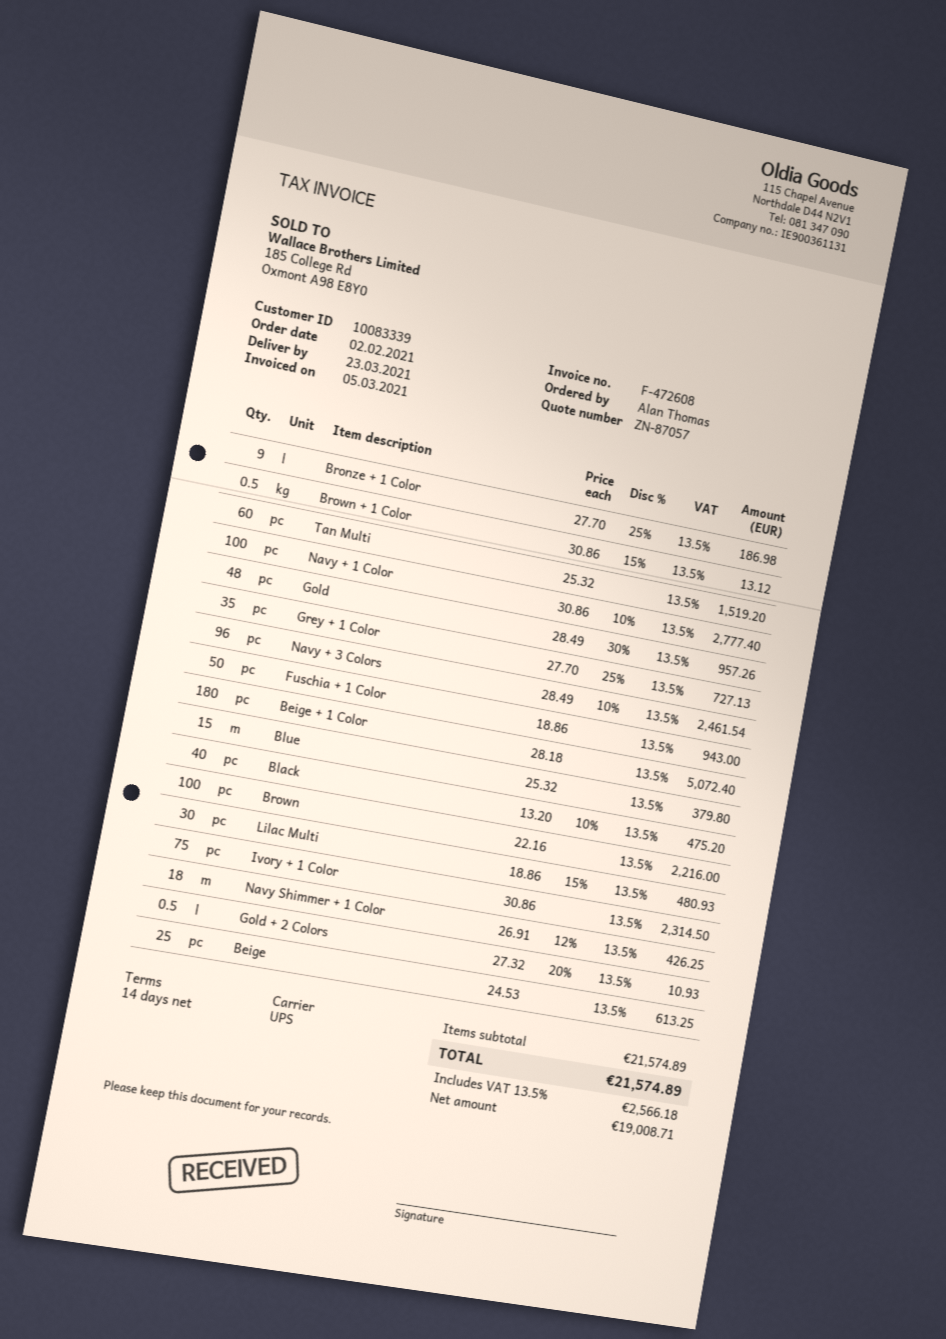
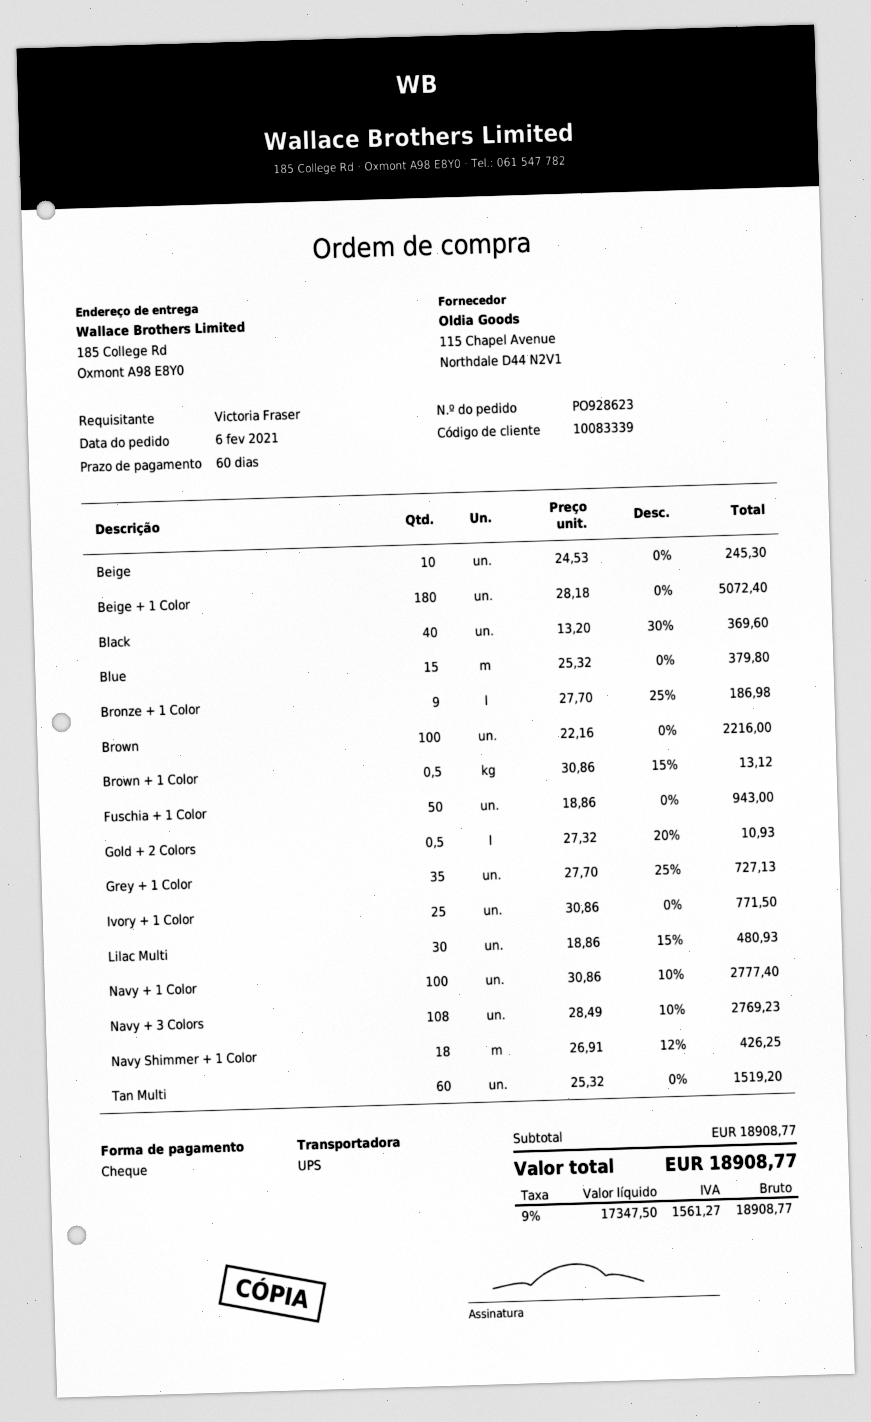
order date: 2021-02-02 -> 2021-02-06
payment terms: 14 days -> 60 days
ordered by: Alan Thomas -> Victoria Fraser
Gold: 48 x 28.49 - 30% = 957.26 -> none
Navy + 3 Colors: 96 x 28.49 - 10% = 2461.54 -> 108 x 28.49 - 10% = 2769.23
Black: 40 x 13.20 - 10% = 475.20 -> 40 x 13.20 - 30% = 369.60
Ivory + 1 Color: 75 x 30.86 = 2314.50 -> 25 x 30.86 = 771.50
Beige: 25 x 24.53 = 613.25 -> 10 x 24.53 = 245.30
subtotal: 21574.89 -> 18908.77
net: 19008.71 -> 17347.50
tax: 13.5% = 2566.18 -> 9% = 1561.27
total: 21574.89 -> 18908.77

